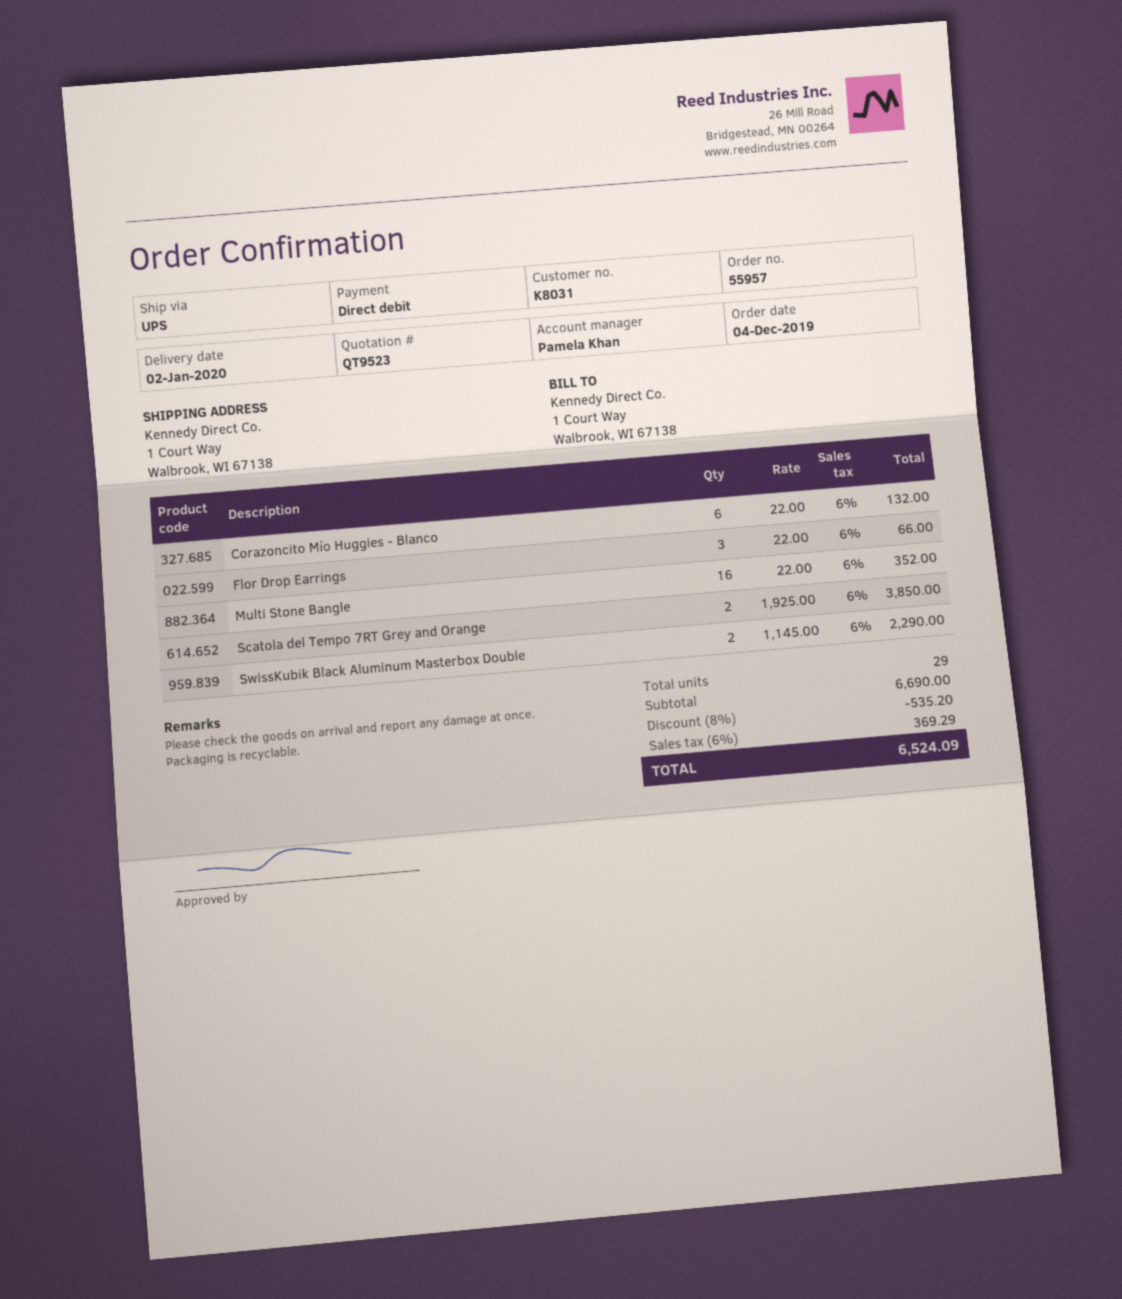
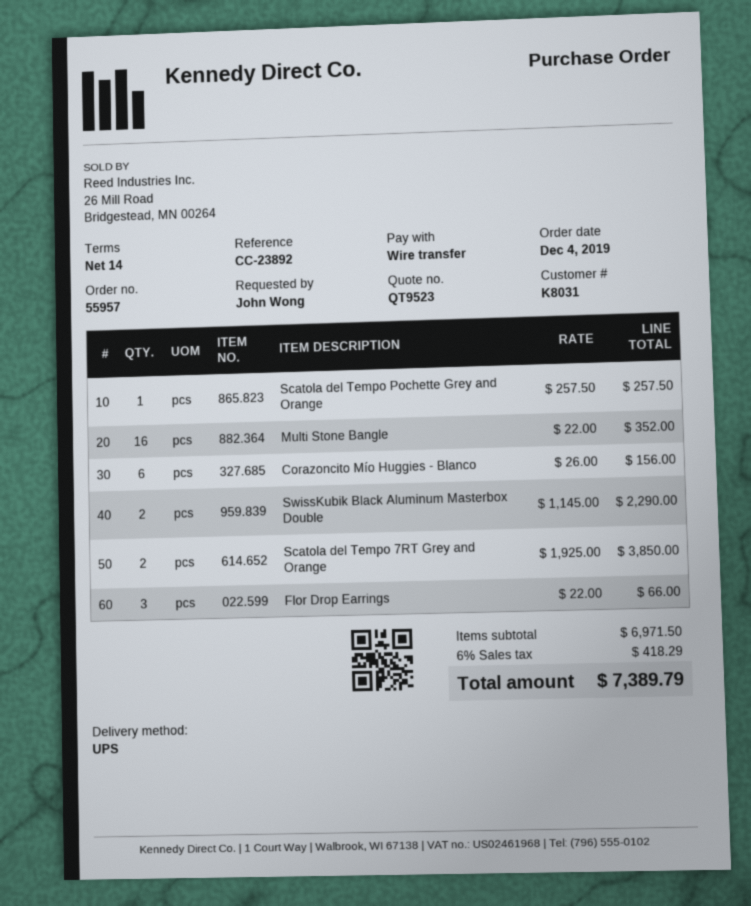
payment method: direct debit -> bank transfer
Corazoncito Mío Huggies - Blanco: 6 x 22.00 = 132.00 -> 6 x 26.00 = 156.00
Scatola del Tempo Pochette Grey and Orange: none -> 1 x 257.50 = 257.50
subtotal: 6690.00 -> 6971.50
discount: 8% = 535.20 -> none
tax: 6% = 369.29 -> 6% = 418.29
total: 6524.09 -> 7389.79

